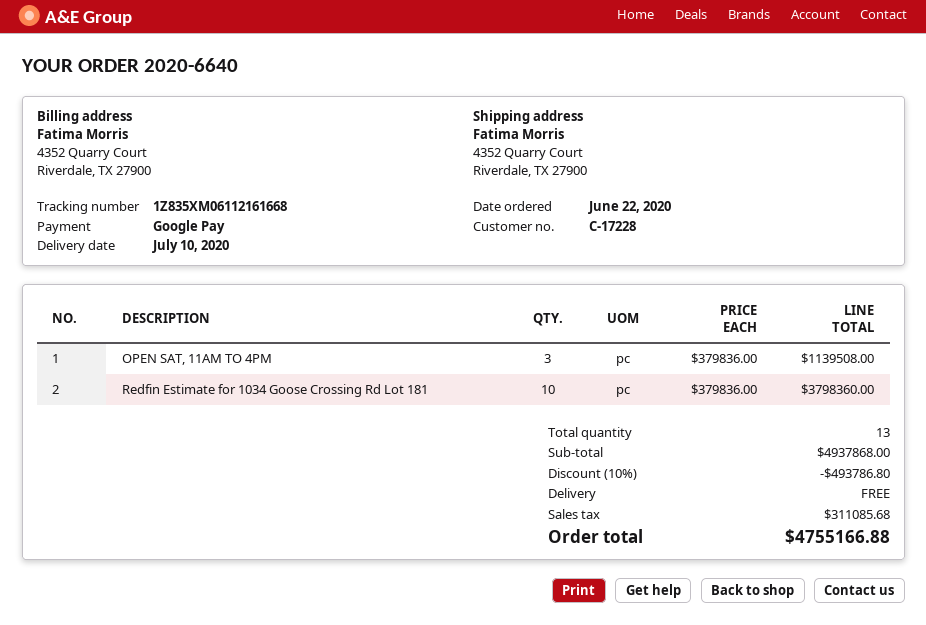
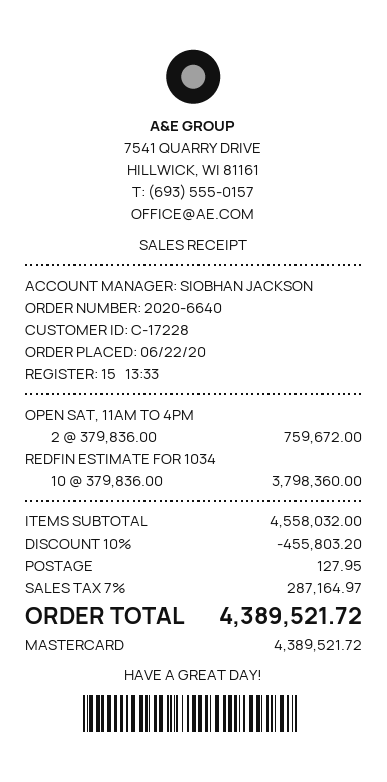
payment method: Google Pay -> Mastercard
OPEN SAT, 11AM TO 4PM: 3 x 379836.00 = 1139508.00 -> 2 x 379836.00 = 759672.00
subtotal: 4937868.00 -> 4558032.00
discount: 10% = 493786.80 -> 10% = 455803.20
shipping: 0.00 -> 127.95
tax: 311085.68 -> 287164.97
total: 4755166.88 -> 4389521.72

